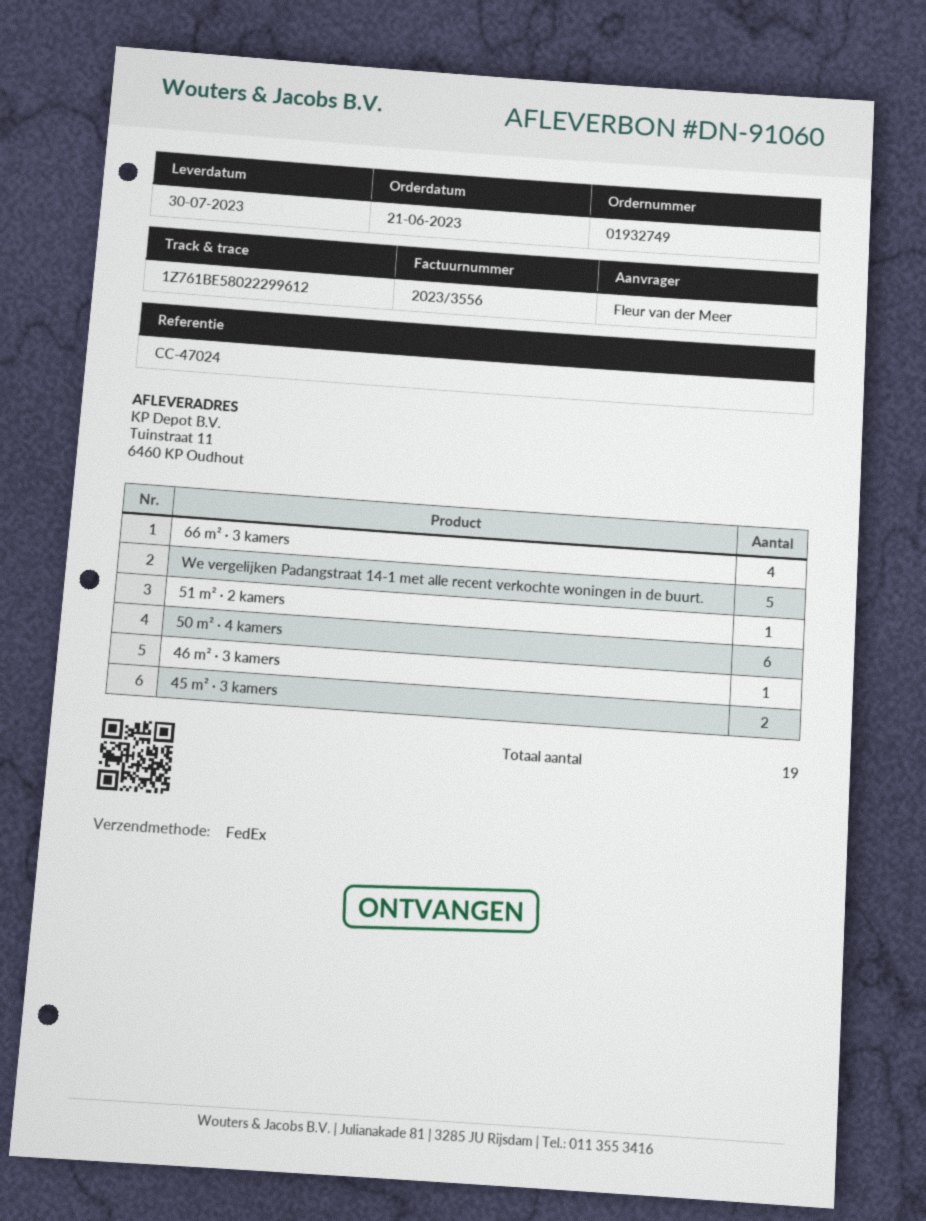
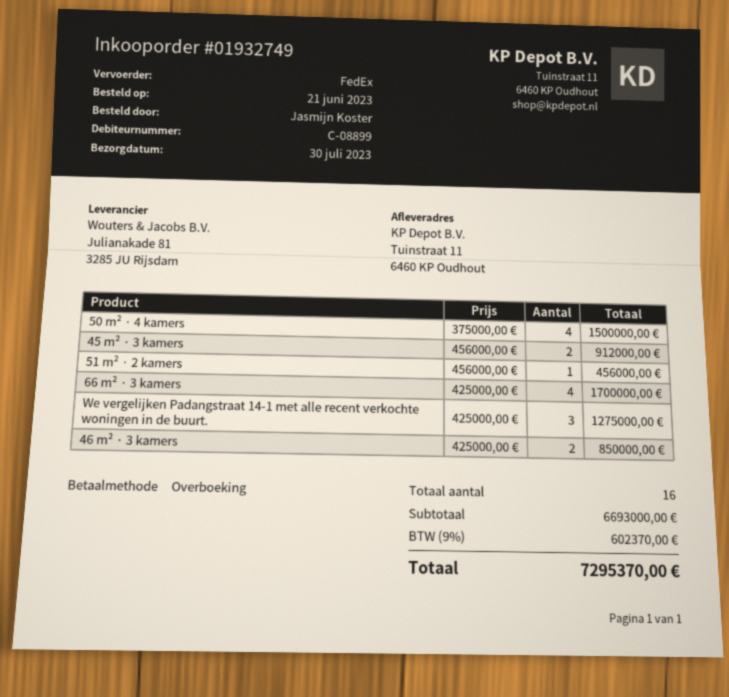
ordered by: Fleur van der Meer -> Jasmijn Koster
We vergelijken Padangstraat 14-1 met alle recent verkochte woningen in de buurt.: 5 -> 3
50 m² · 4 kamers: 6 -> 4
46 m² · 3 kamers: 1 -> 2
total quantity: 19 -> 16

